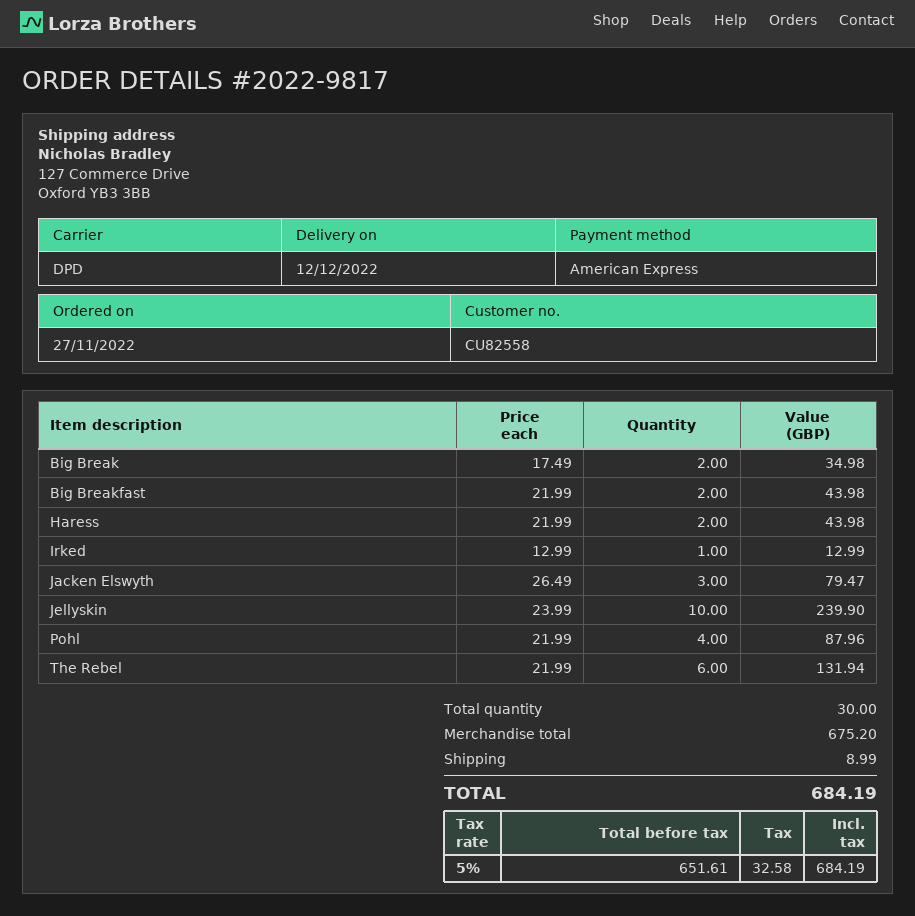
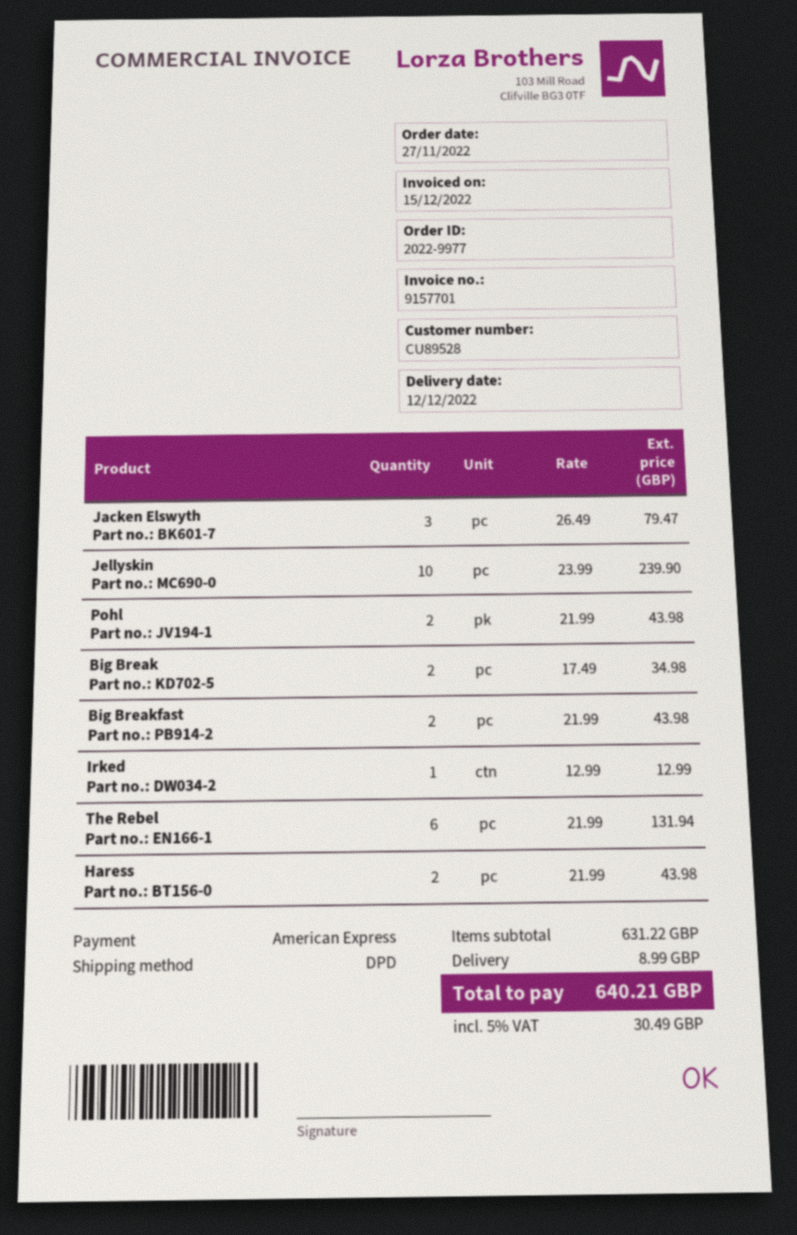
order number: 2022-9817 -> 2022-9977
customer number: CU82558 -> CU89528
Pohl: 4 x 21.99 = 87.96 -> 2 x 21.99 = 43.98
subtotal: 675.20 -> 631.22
tax: 5% = 32.58 -> 5% = 30.49
total: 684.19 -> 640.21

